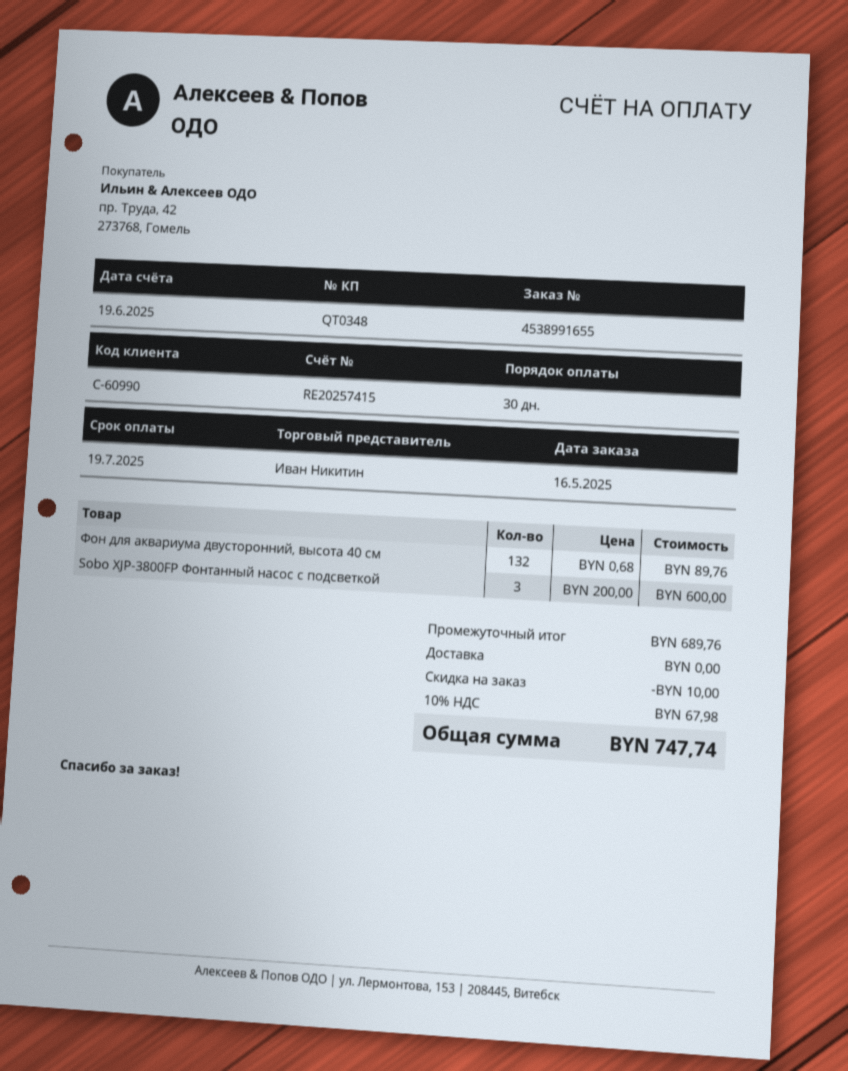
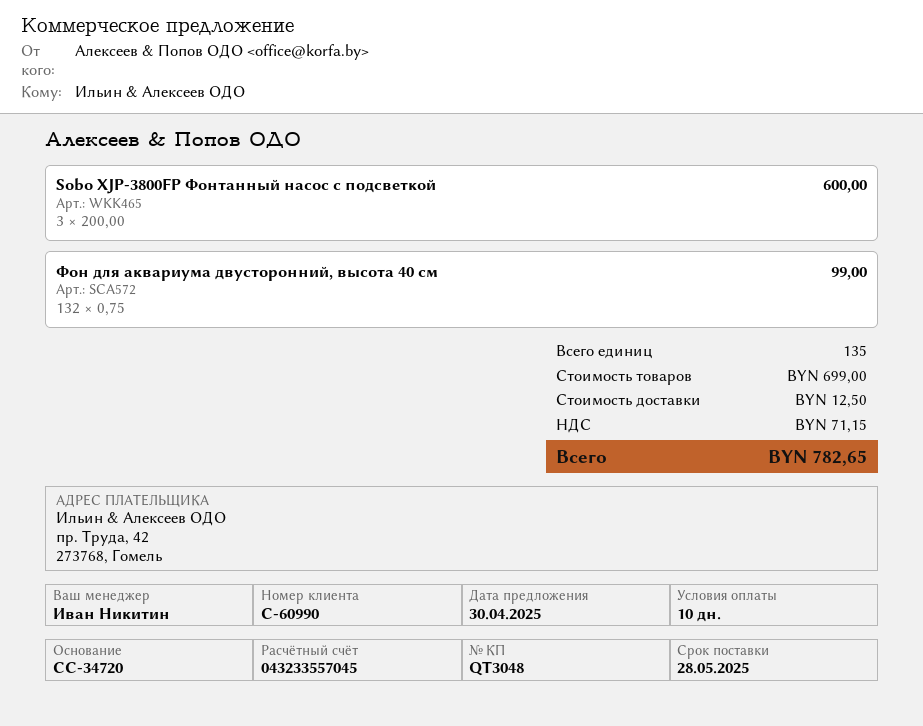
quote number: QT0348 -> QT3048
payment terms: 30 days -> 10 days
Фон для аквариума двусторонний, высота 40 см: 132 x 0.68 = 89.76 -> 132 x 0.75 = 99.00
subtotal: 689.76 -> 699.00
discount: 10.00 -> none
shipping: 0.00 -> 12.50
tax: 67.98 -> 71.15
total: 747.74 -> 782.65

